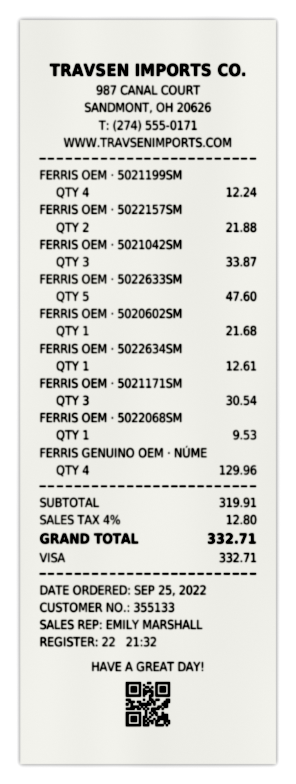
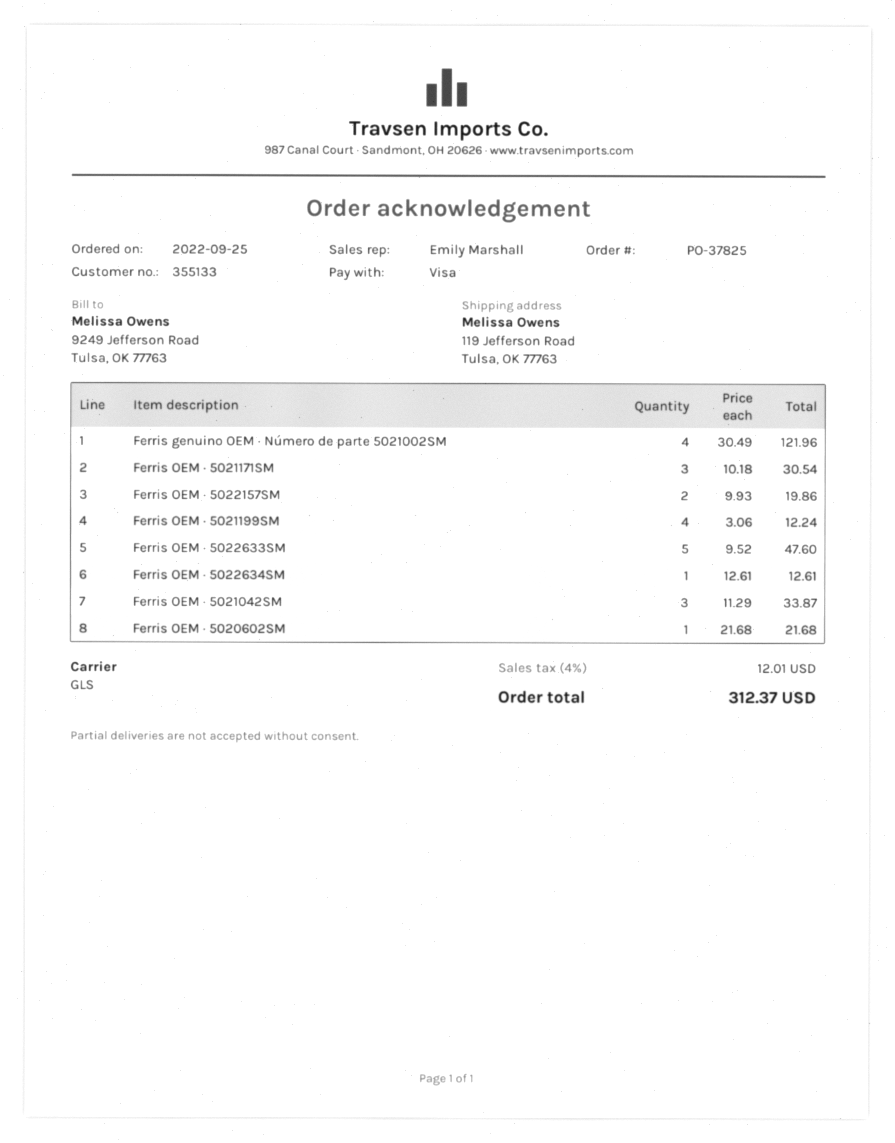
FERRIS OEM · 5022157SM: 2 for 21.88 -> 2 for 19.86
FERRIS OEM · 5022068SM: 1 for 9.53 -> none
FERRIS GENUINO OEM · NÚME: 4 for 129.96 -> 4 for 121.96
tax: 4% = 12.80 -> 4% = 12.01
total: 332.71 -> 312.37

